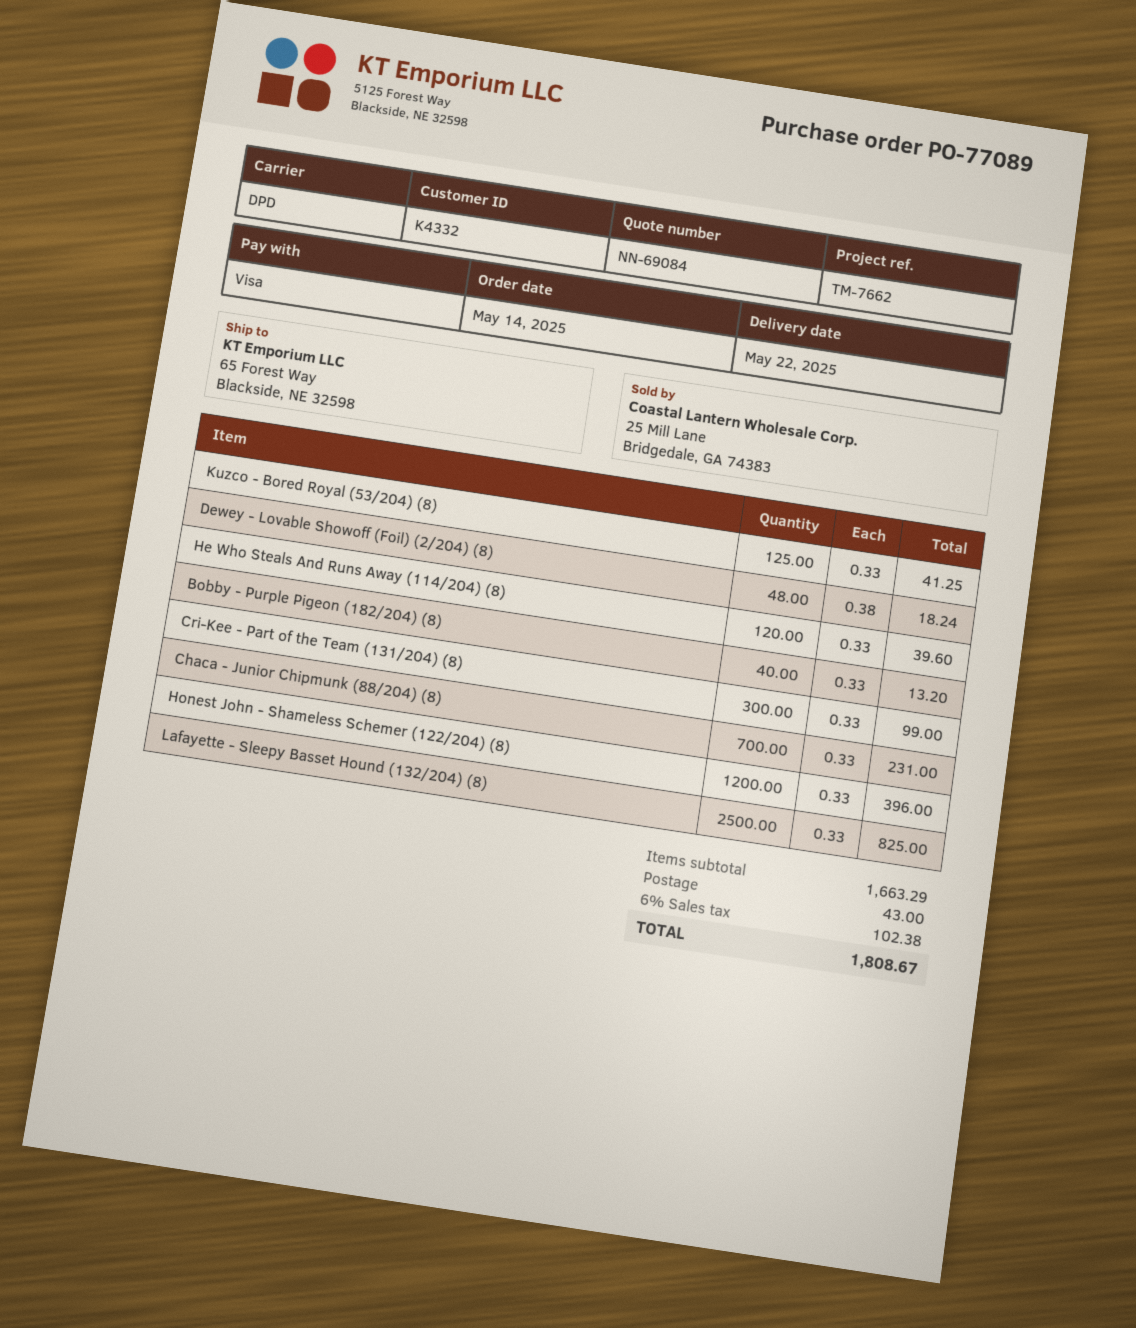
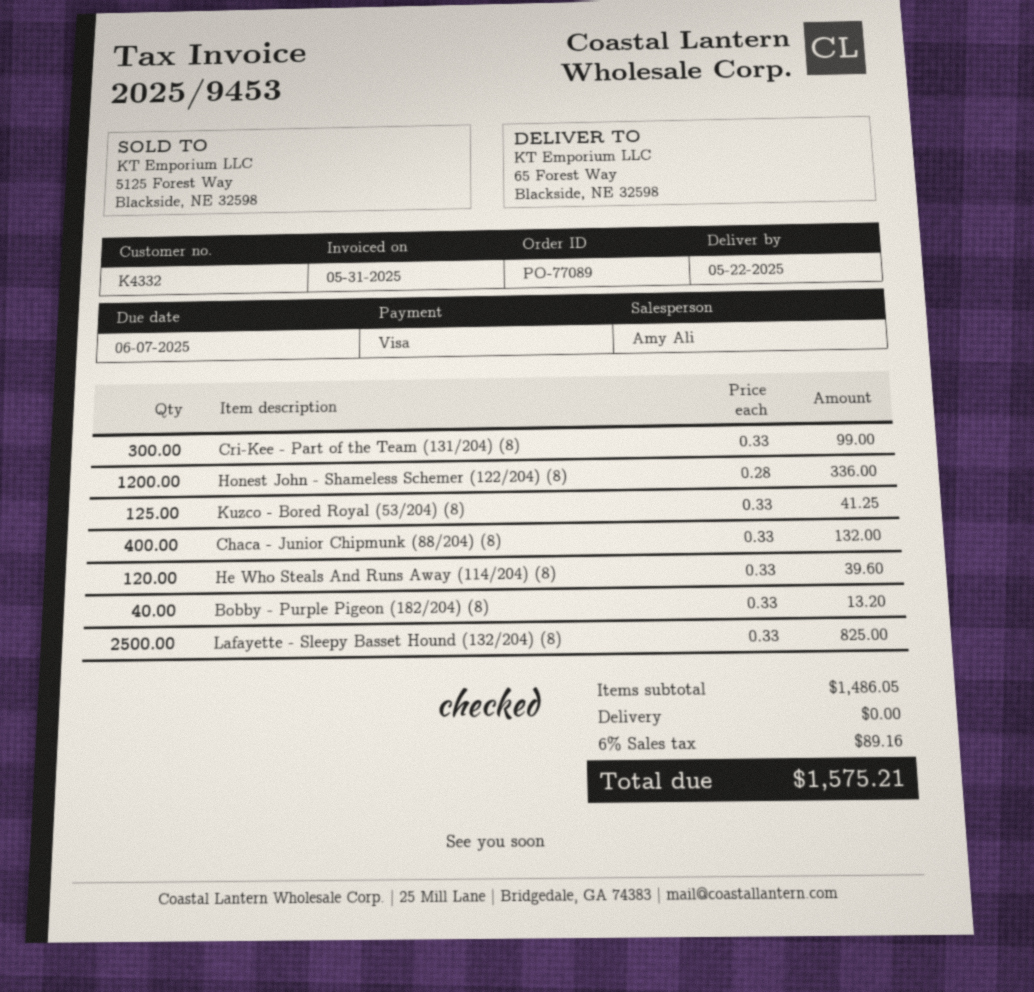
Dewey - Lovable Showoff (Foil) (2/204) (8): 48 x 0.38 = 18.24 -> none
Chaca - Junior Chipmunk (88/204) (8): 700 x 0.33 = 231.00 -> 400 x 0.33 = 132.00
Honest John - Shameless Schemer (122/204) (8): 1200 x 0.33 = 396.00 -> 1200 x 0.28 = 336.00
subtotal: 1663.29 -> 1486.05
shipping: 43.00 -> 0.00
tax: 6% = 102.38 -> 6% = 89.16
total: 1808.67 -> 1575.21

